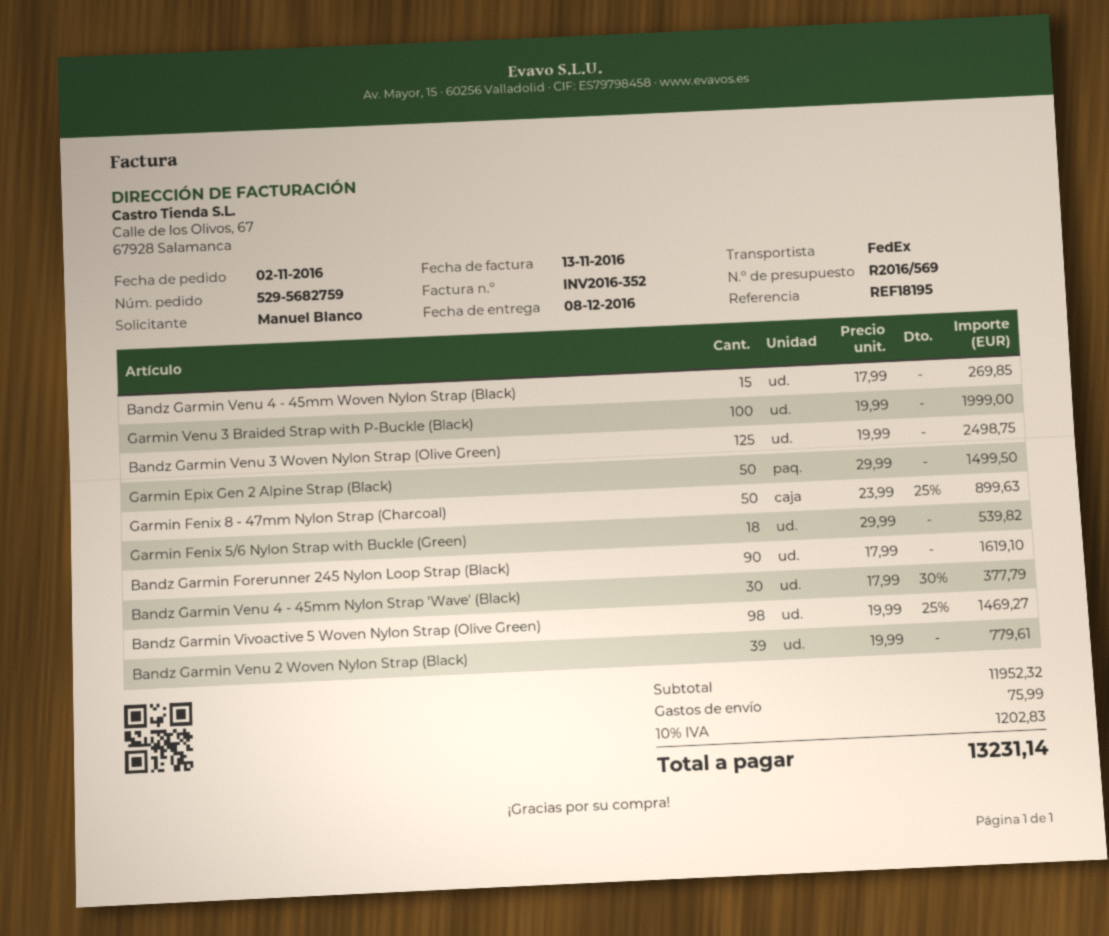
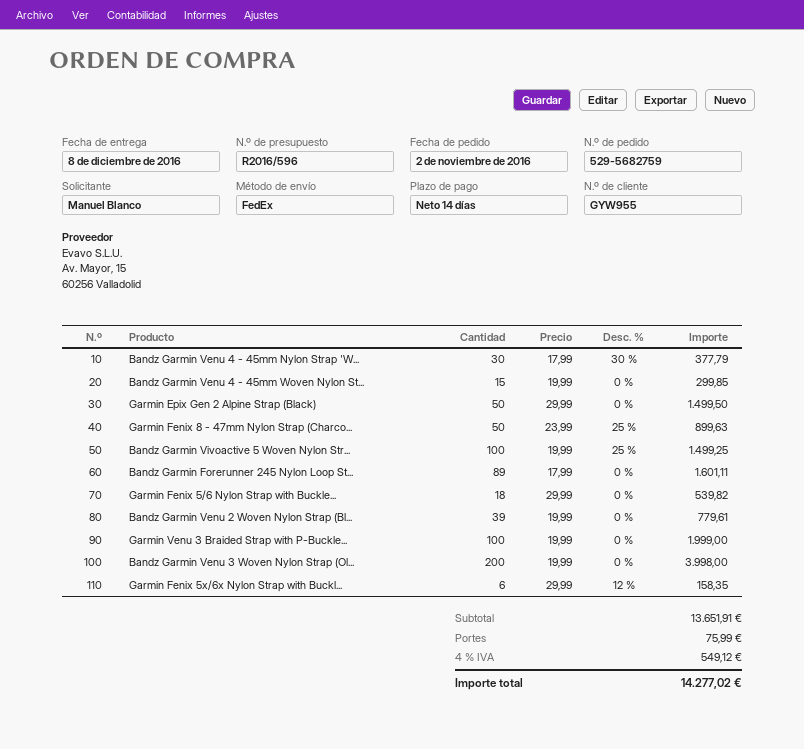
quote number: R2016/569 -> R2016/596
Bandz Garmin Venu 4 - 45mm Woven Nylon Strap (Black): 15 x 17.99 = 269.85 -> 15 x 19.99 = 299.85
Bandz Garmin Venu 3 Woven Nylon Strap (Olive Green): 125 x 19.99 = 2498.75 -> 200 x 19.99 = 3998.00
Bandz Garmin Forerunner 245 Nylon Loop Strap (Black): 90 x 17.99 = 1619.10 -> 89 x 17.99 = 1601.11
Bandz Garmin Vivoactive 5 Woven Nylon Strap (Olive Green): 98 x 19.99 - 25% = 1469.27 -> 100 x 19.99 - 25% = 1499.25
Garmin Fenix 5x/6x Nylon Strap with Buckl...: none -> 6 x 29.99 - 12% = 158.35
subtotal: 11952.32 -> 13651.91
tax: 10% = 1202.83 -> 4% = 549.12
total: 13231.14 -> 14277.02

